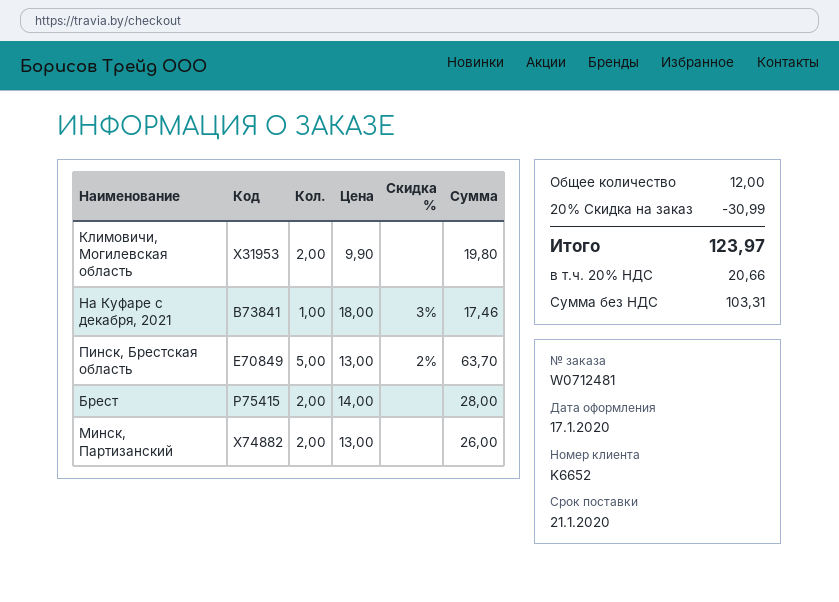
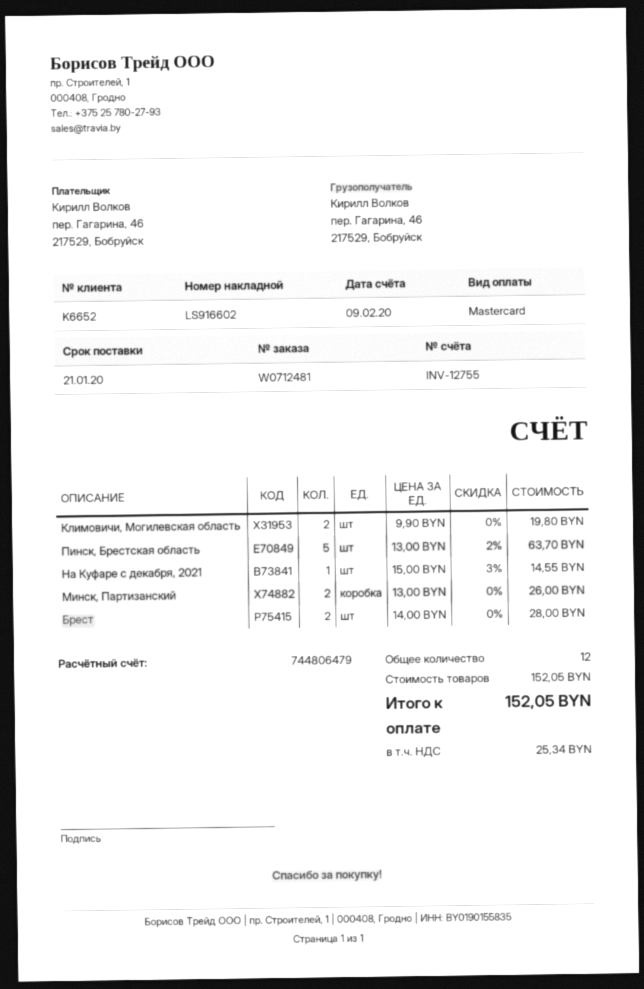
На Куфаре с декабря, 2021: 1 x 18.00 - 3% = 17.46 -> 1 x 15.00 - 3% = 14.55
discount: 20% = 30.99 -> none
tax: 20.66 -> 25.34
total: 123.97 -> 152.05

